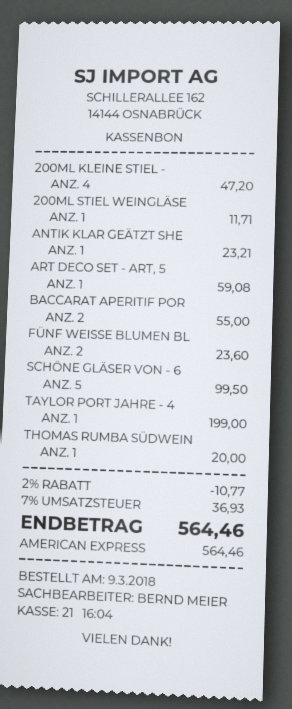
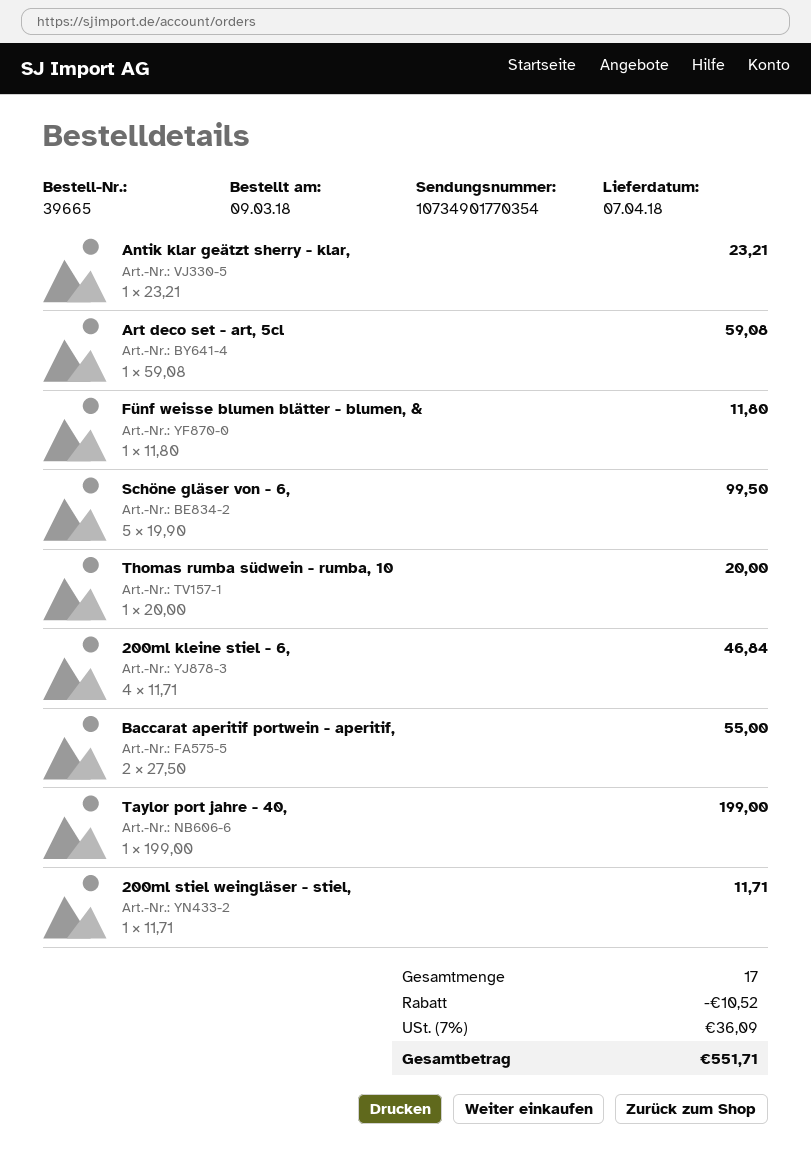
200ML KLEINE STIEL -: 4 for 47.20 -> 4 for 46.84
FÜNF WEISSE BLUMEN BL: 2 for 23.60 -> 1 for 11.80
discount: 10.77 -> 10.52
tax: 7% = 36.93 -> 7% = 36.09
total: 564.46 -> 551.71

